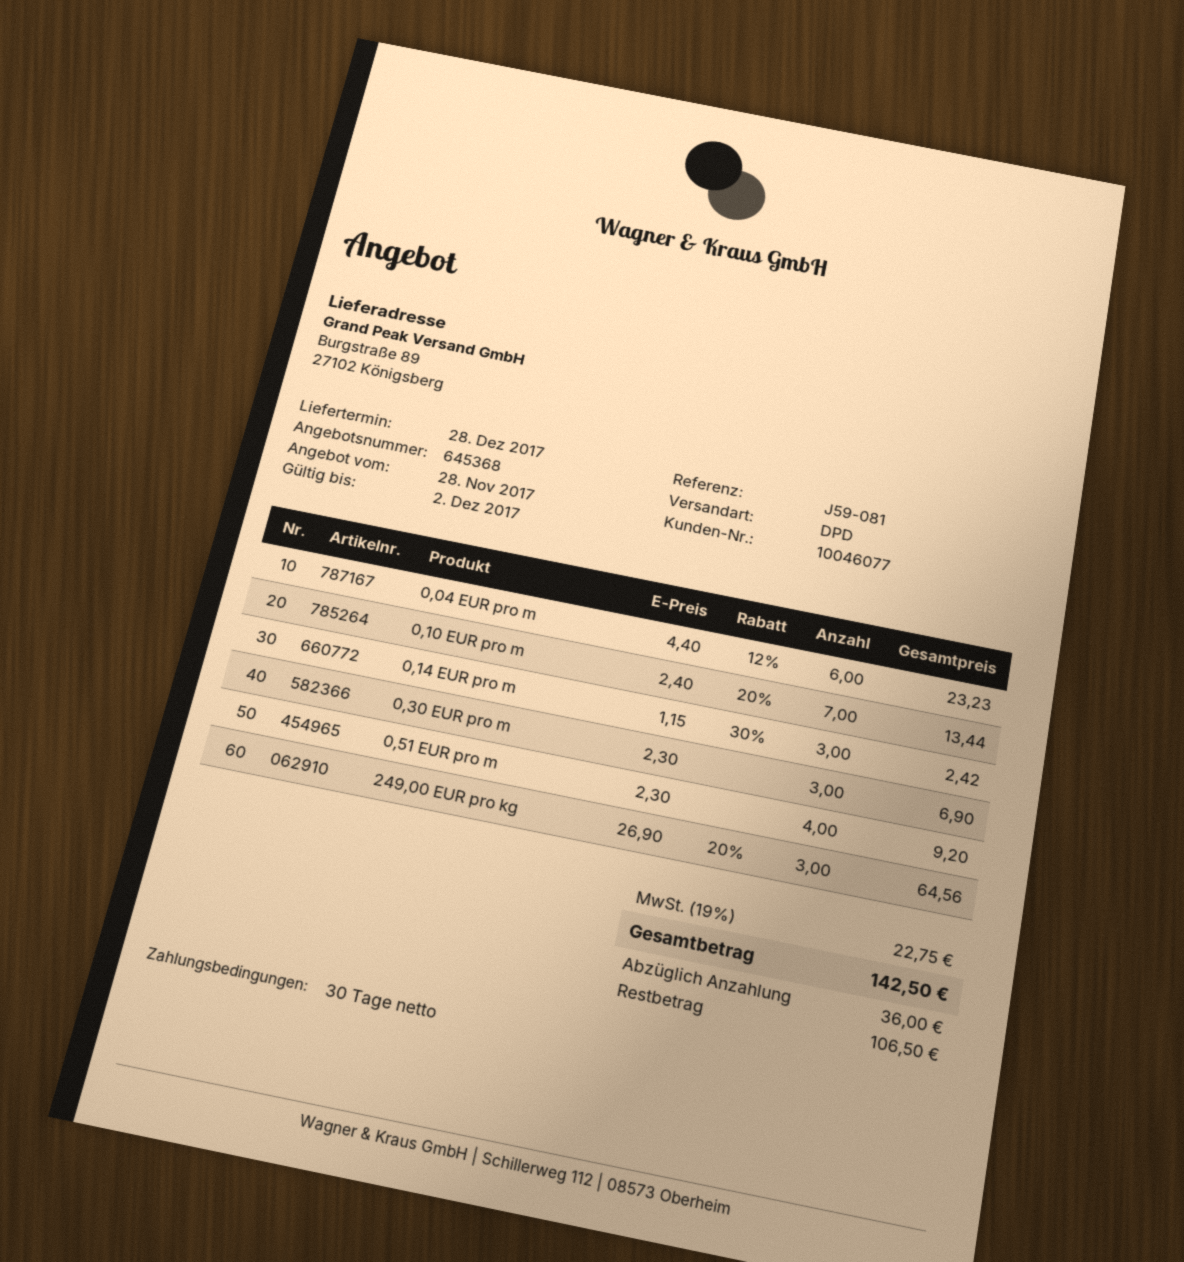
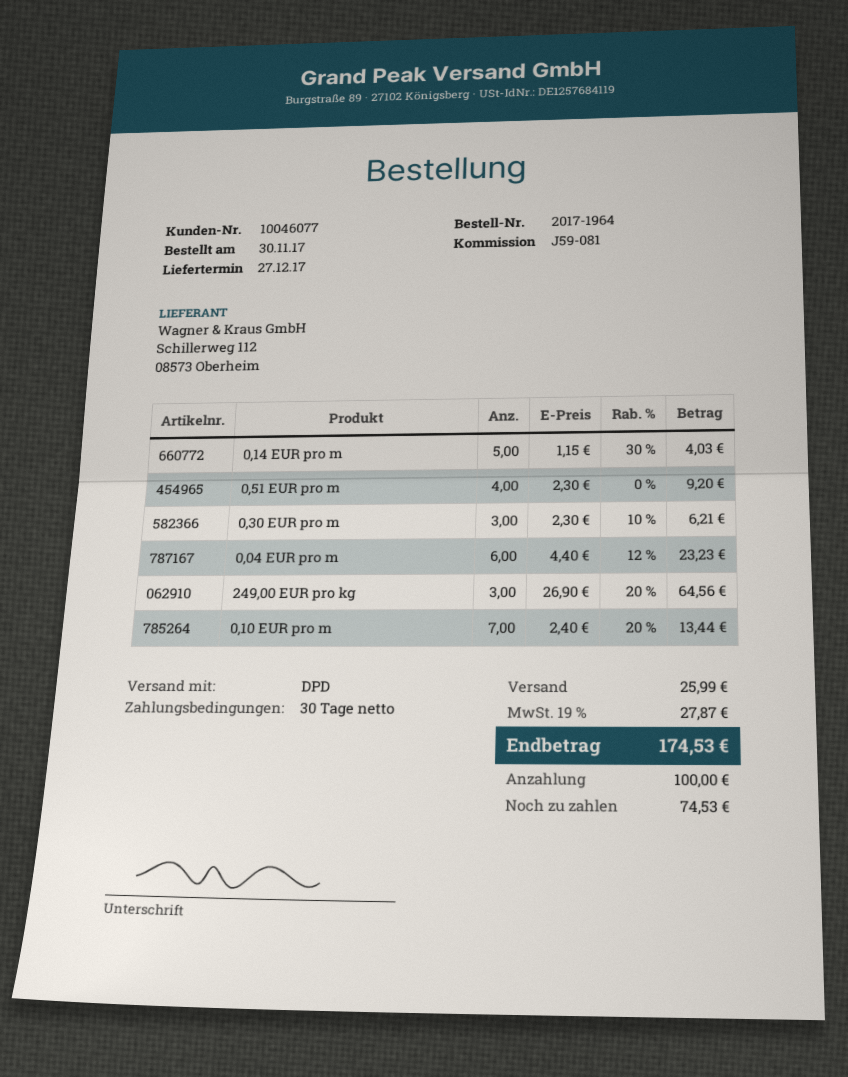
delivery date: 2017-12-28 -> 2017-12-27
0,14 EUR pro m: 3 x 1.15 - 30% = 2.42 -> 5 x 1.15 - 30% = 4.03
0,30 EUR pro m: 3 x 2.30 = 6.90 -> 3 x 2.30 - 10% = 6.21
shipping: none -> 25.99
tax: 19% = 22.75 -> 19% = 27.87
total: 142.50 -> 174.53
deposit: 36.00 -> 100.00
balance: 106.50 -> 74.53

